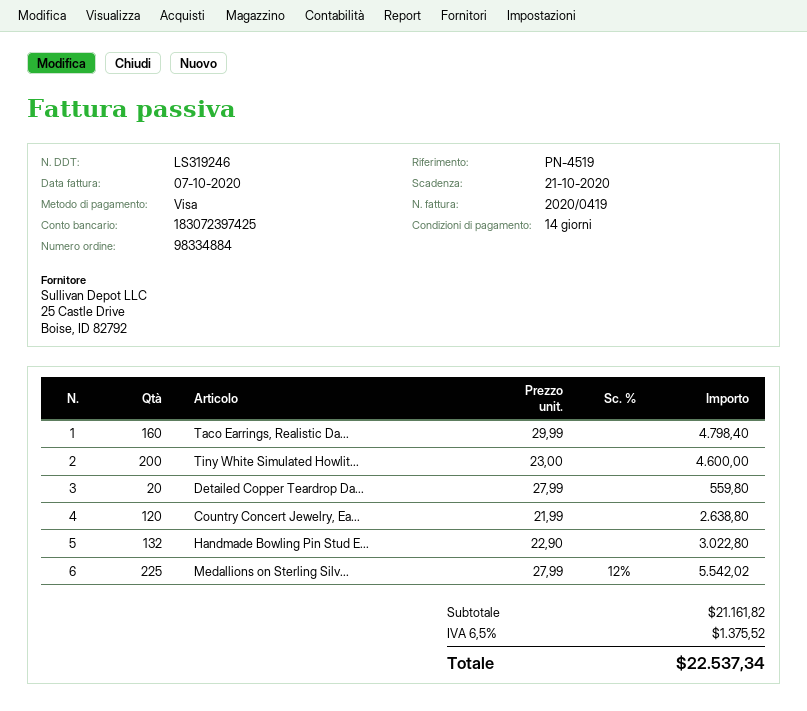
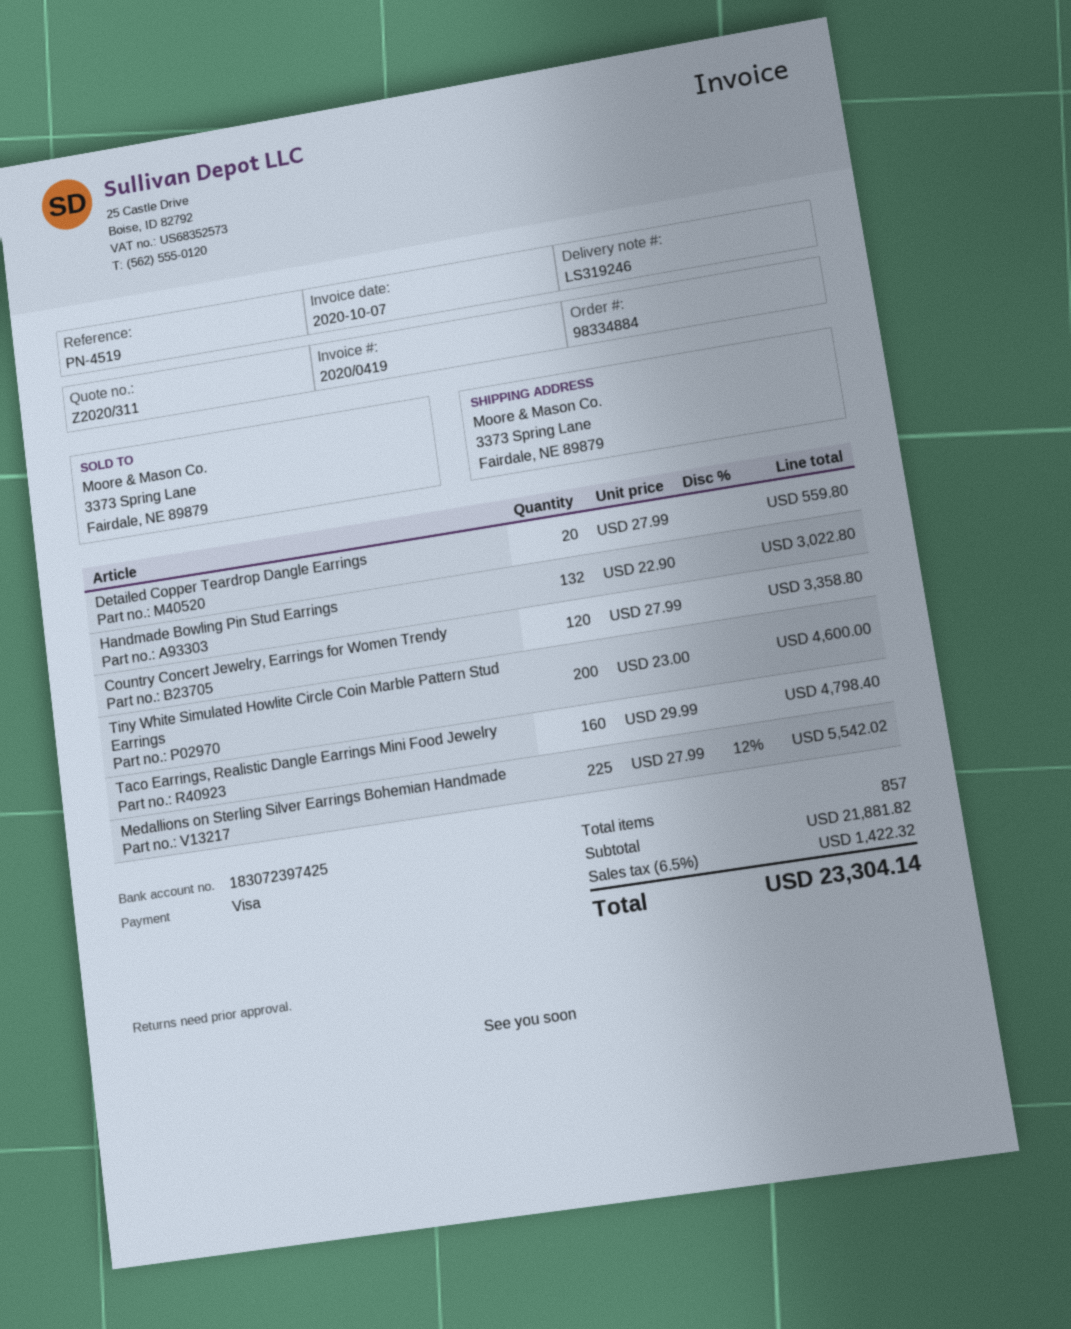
Country Concert Jewelry, Ea...: 120 x 21.99 = 2638.80 -> 120 x 27.99 = 3358.80
subtotal: 21161.82 -> 21881.82
tax: 6.5% = 1375.52 -> 6.5% = 1422.32
total: 22537.34 -> 23304.14

